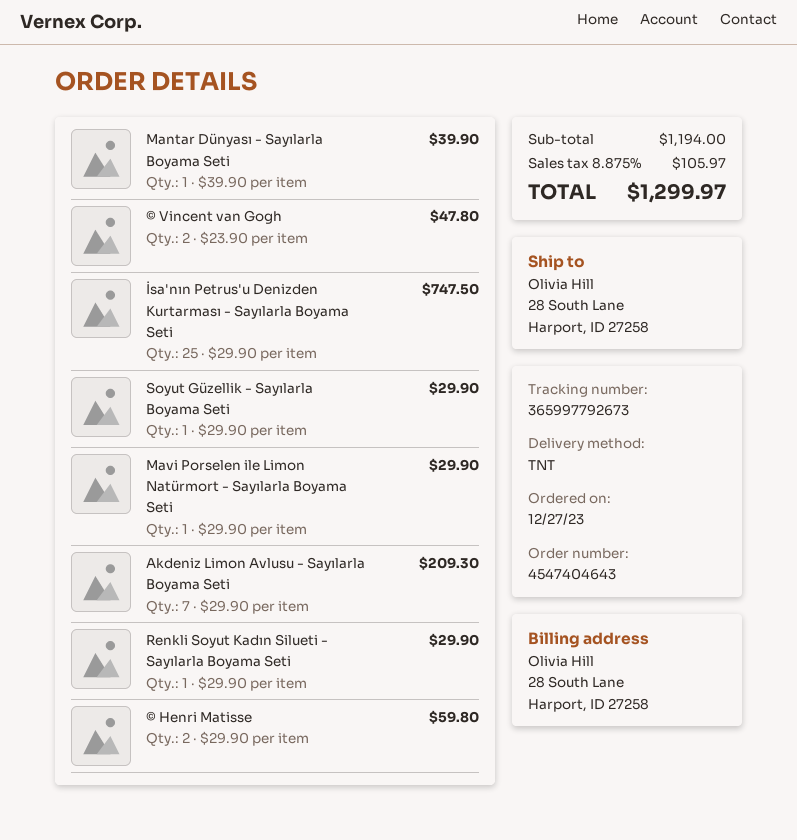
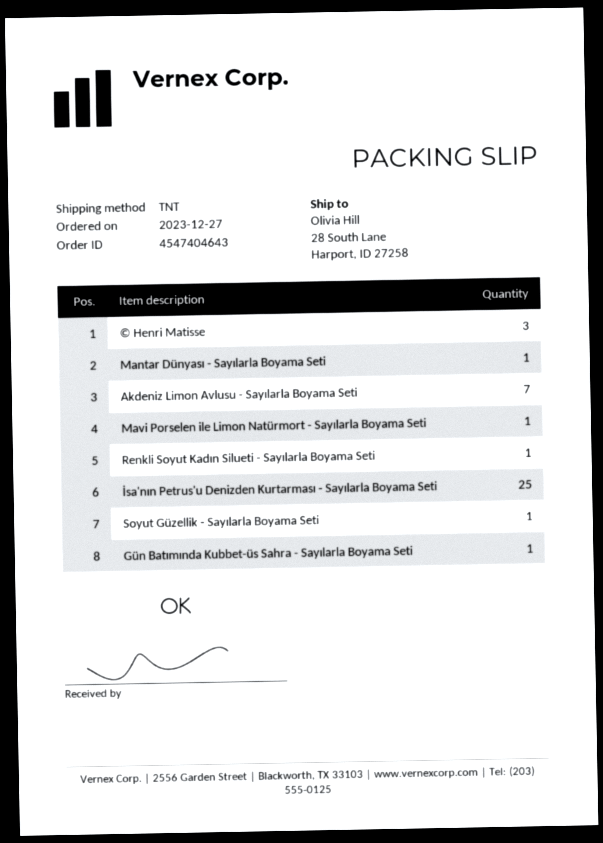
© Vincent van Gogh: 2 -> none
© Henri Matisse: 2 -> 3
Gün Batımında Kubbet-üs Sahra - Sayılarla Boyama Seti: none -> 1

